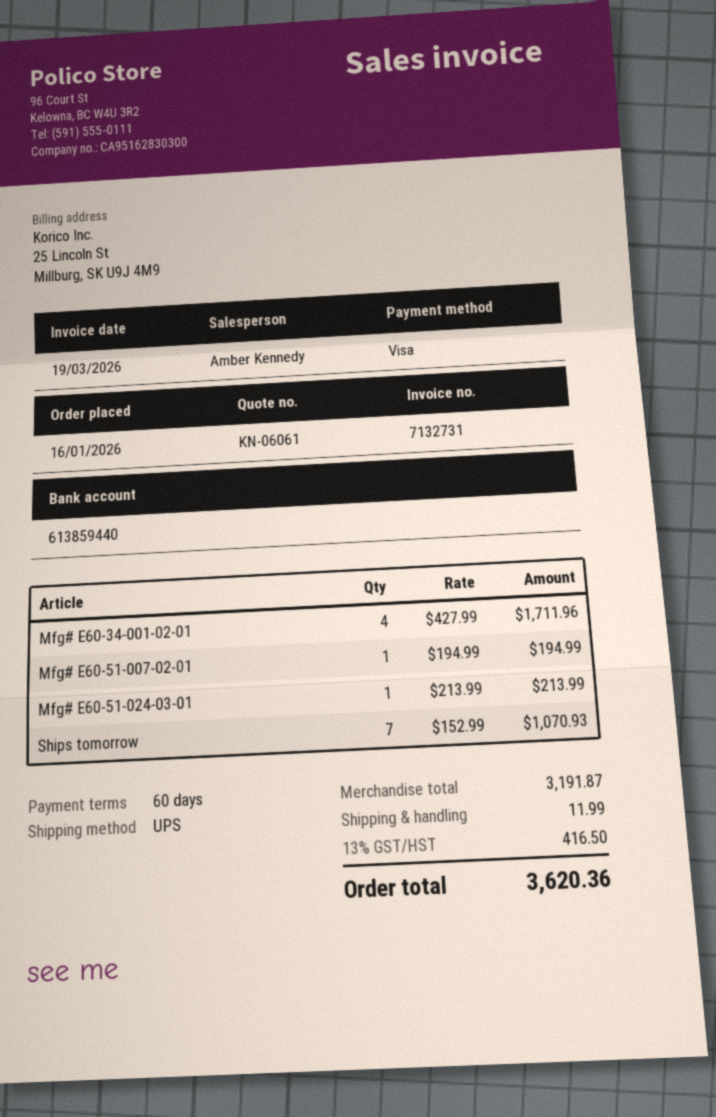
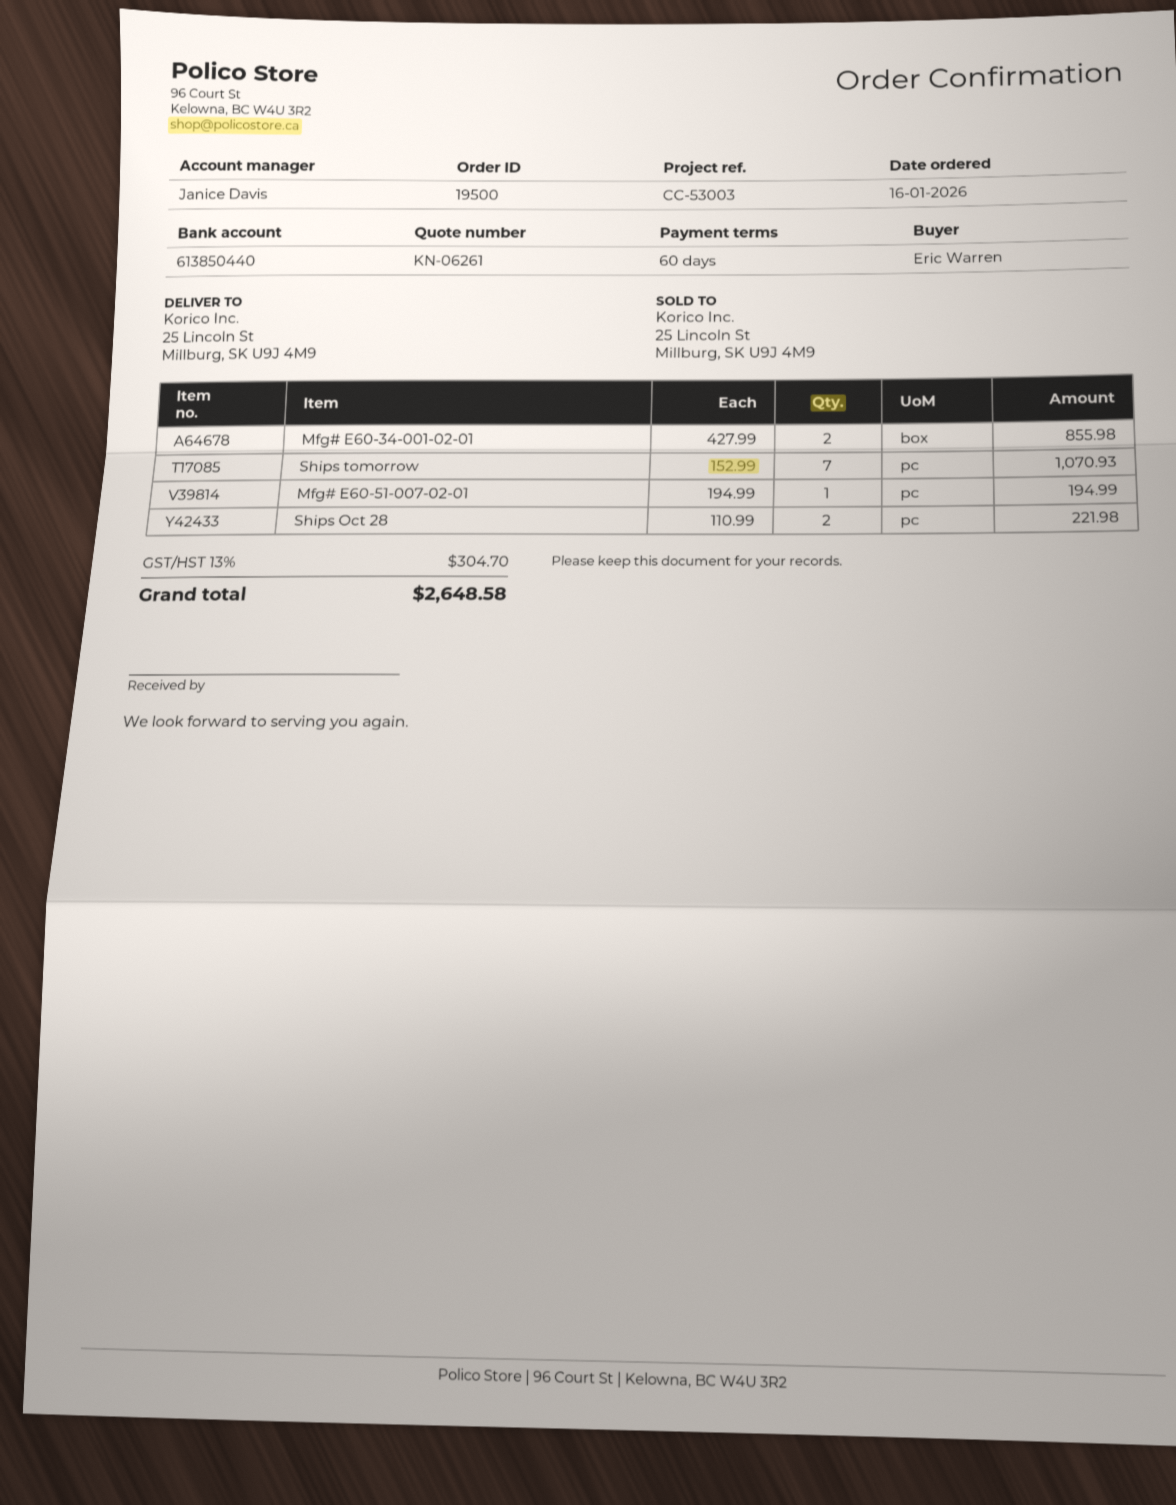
quote number: KN-06061 -> KN-06261
sales rep: Amber Kennedy -> Janice Davis
bank account: 613859440 -> 613850440
Mfg# E60-34-001-02-01: 4 x 427.99 = 1711.96 -> 2 x 427.99 = 855.98
Mfg# E60-51-024-03-01: 1 x 213.99 = 213.99 -> none
Ships Oct 28: none -> 2 x 110.99 = 221.98
shipping: 11.99 -> none
tax: 13% = 416.50 -> 13% = 304.70
total: 3620.36 -> 2648.58

